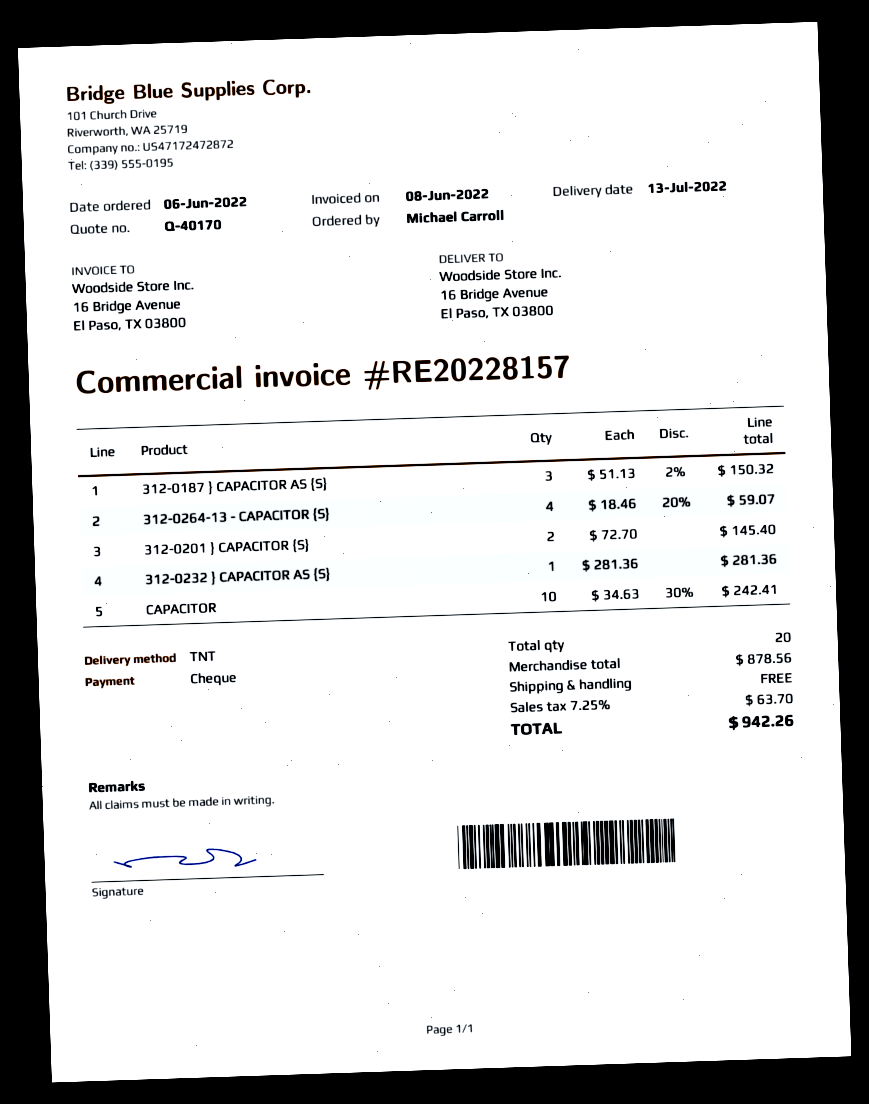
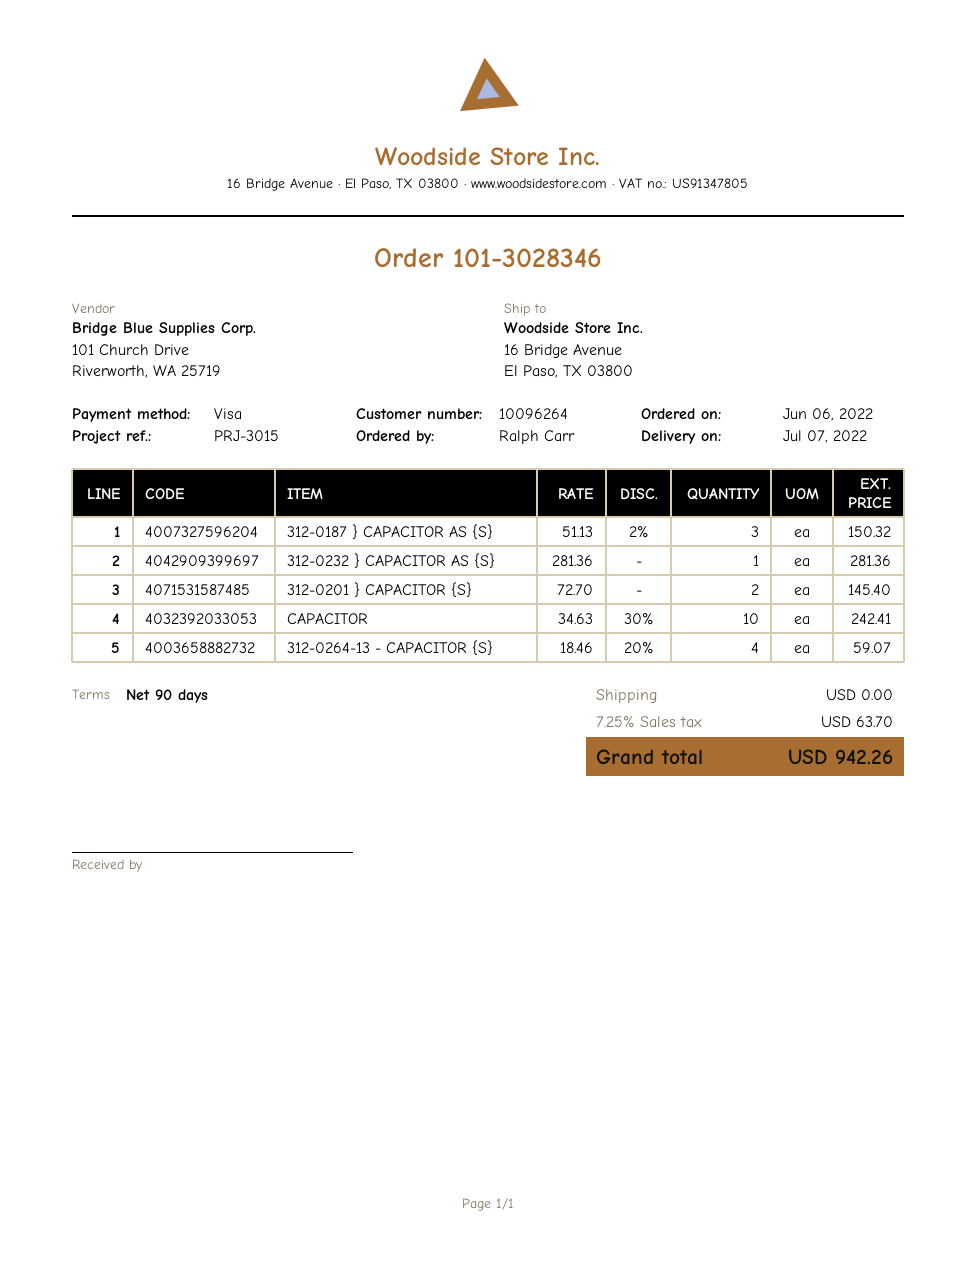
delivery date: 2022-07-13 -> 2022-07-07
ordered by: Michael Carroll -> Ralph Carr
payment method: cheque -> Visa

